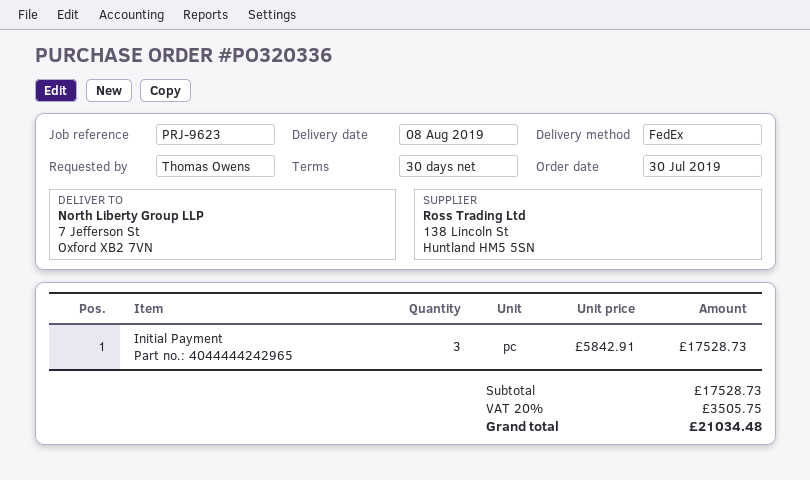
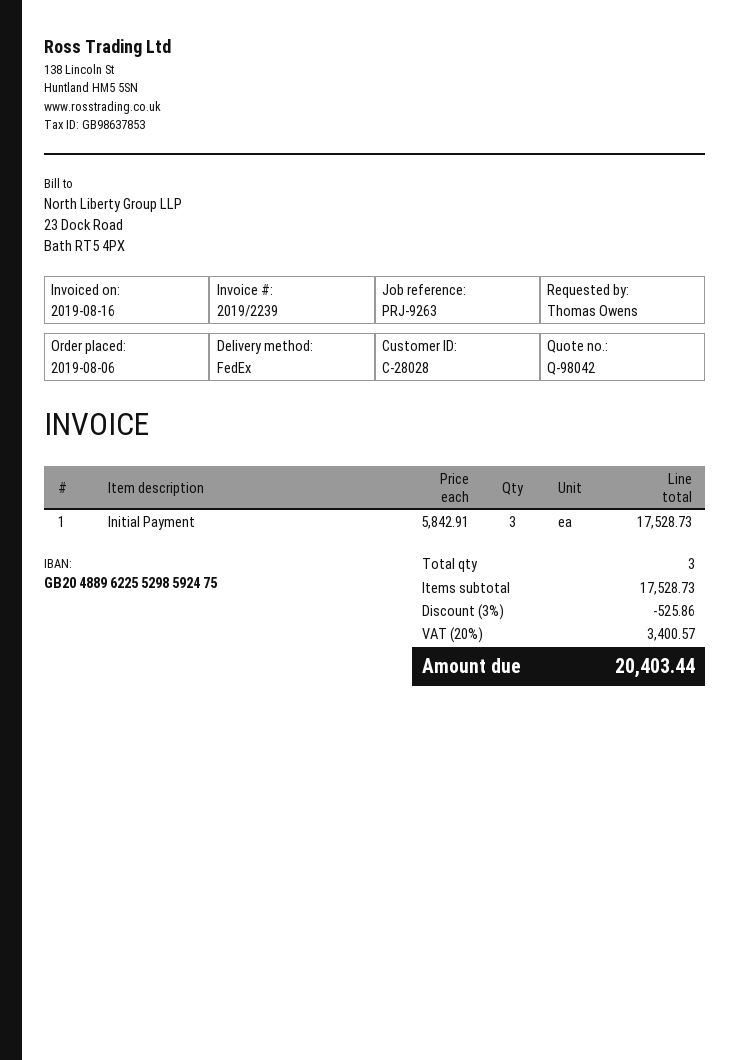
order date: 2019-07-30 -> 2019-08-06
reference: PRJ-9623 -> PRJ-9263
discount: none -> 3% = 525.86
tax: 20% = 3505.75 -> 20% = 3400.57
total: 21034.48 -> 20403.44

